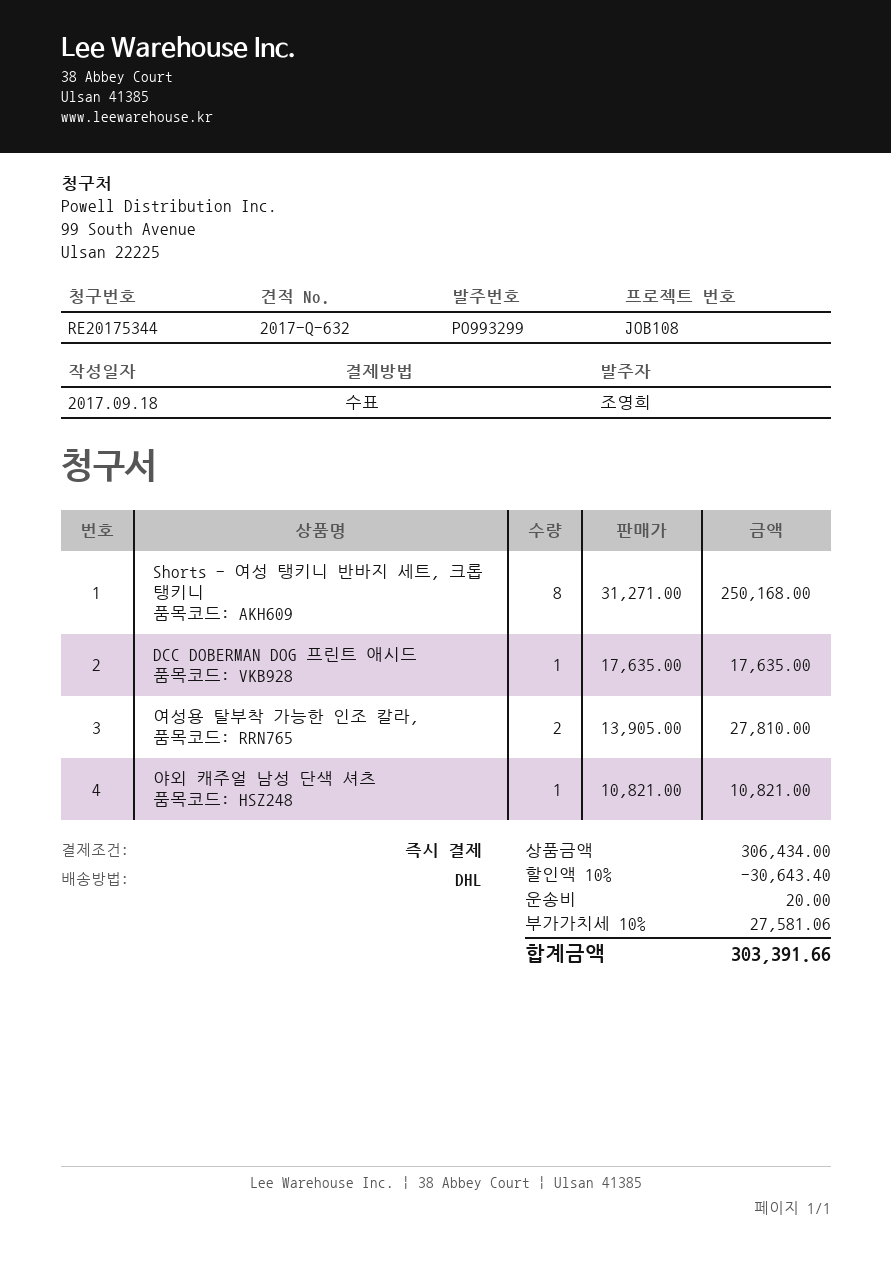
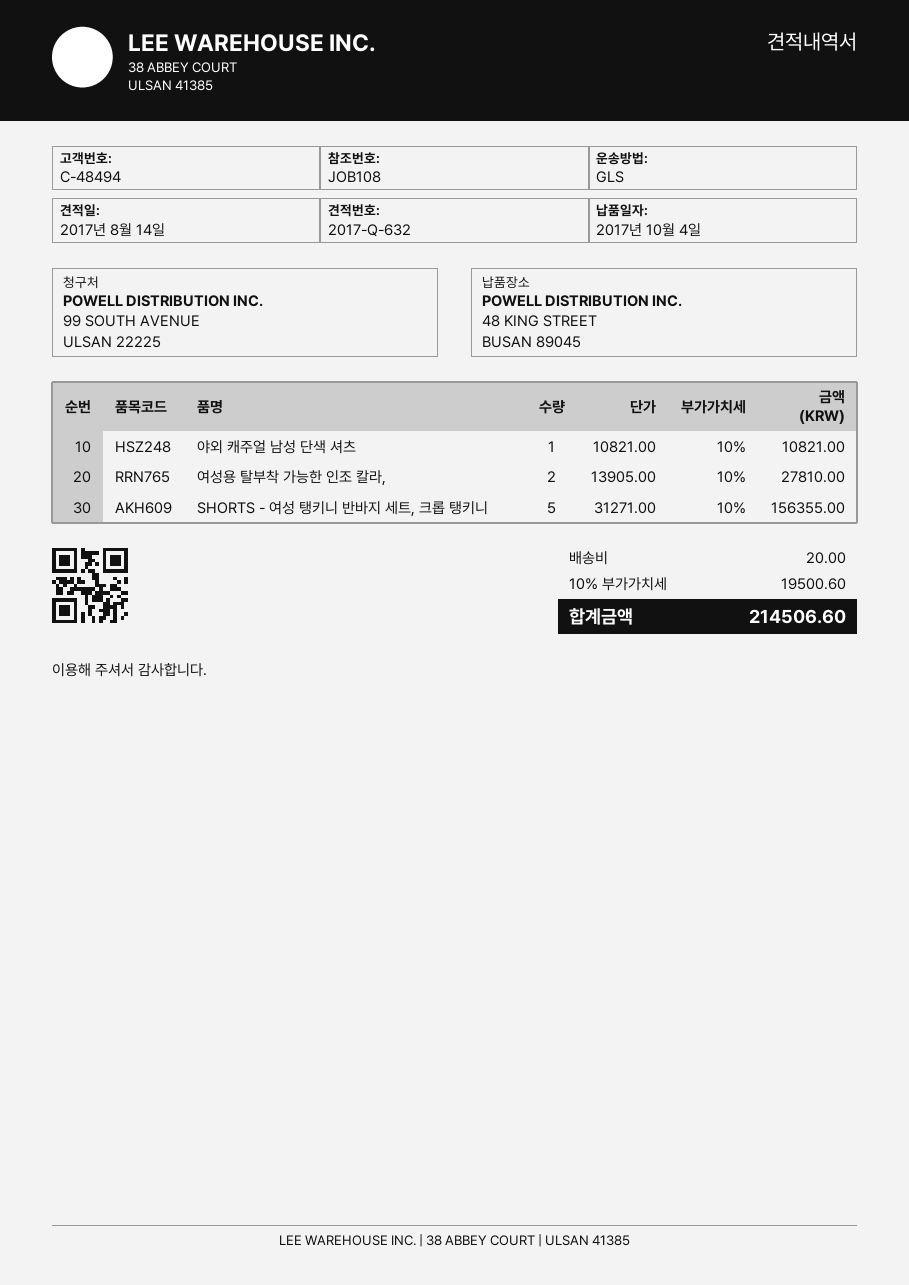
shipping method: DHL -> GLS
Shorts - 여성 탱키니 반바지 세트, 크롭 탱키니: 8 x 31271.00 = 250168.00 -> 5 x 31271.00 = 156355.00
DCC DOBERMAN DOG 프린트 애시드: 1 x 17635.00 = 17635.00 -> none
discount: 10% = 30643.40 -> none
tax: 10% = 27581.06 -> 10% = 19500.60
total: 303391.66 -> 214506.60

